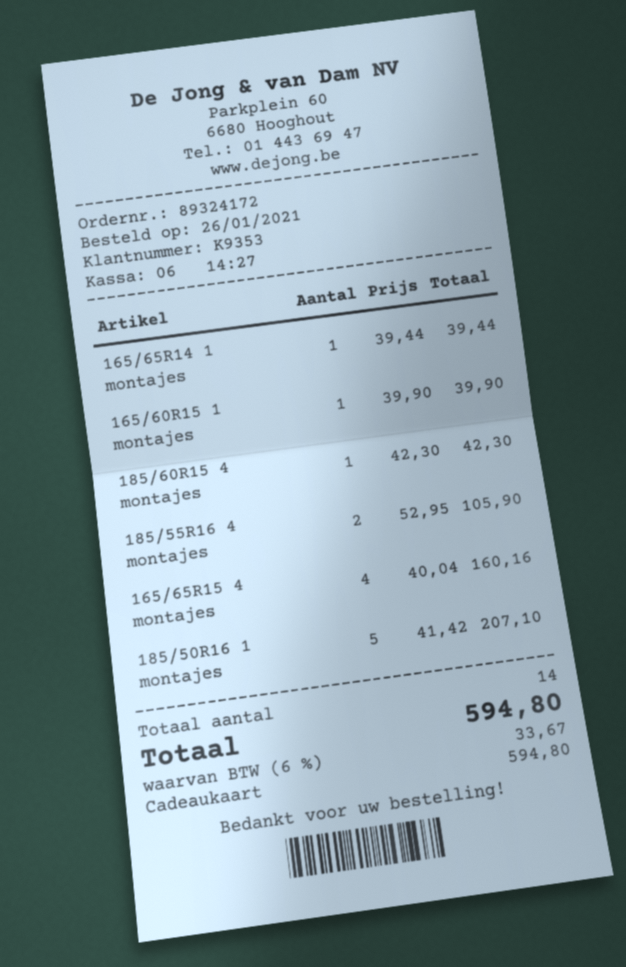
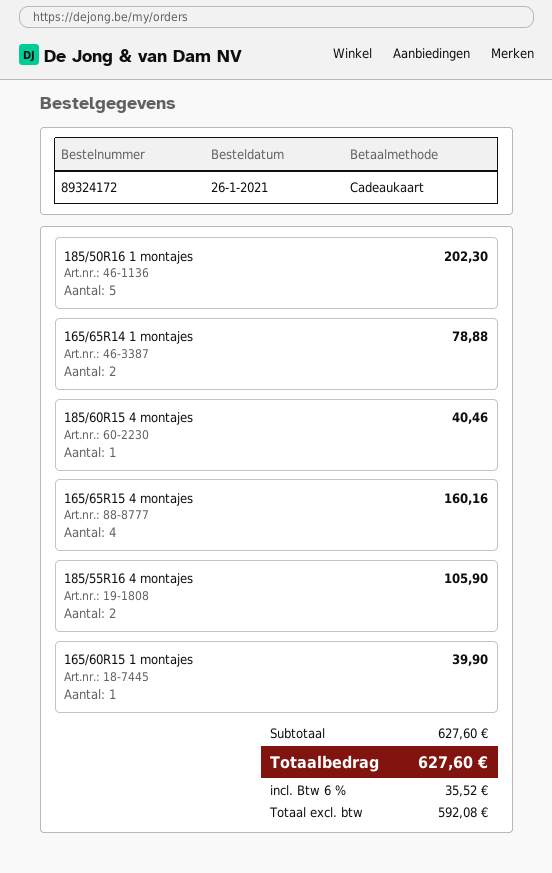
165/65R14 1 montajes: 1 for 39.44 -> 2 for 78.88
185/60R15 4 montajes: 1 for 42.30 -> 1 for 40.46
185/50R16 1 montajes: 5 for 207.10 -> 5 for 202.30
tax: 6% = 33.67 -> 6% = 35.52
total: 594.80 -> 627.60

